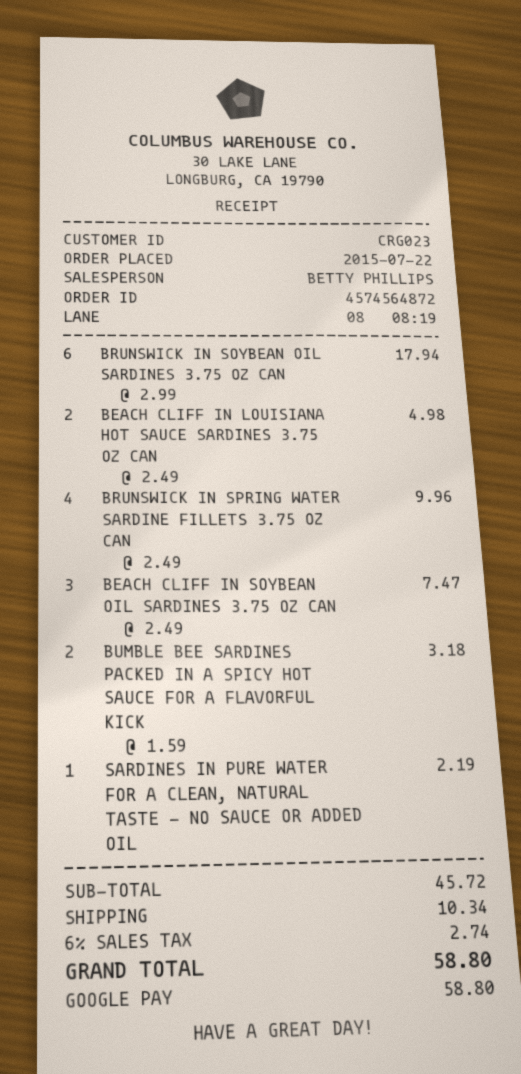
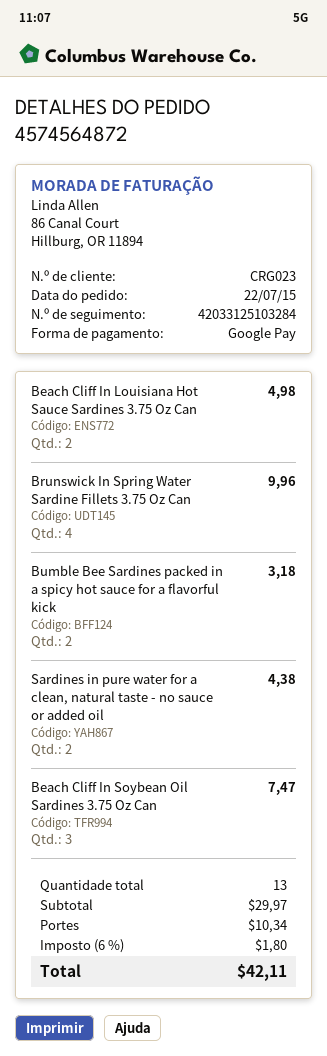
BRUNSWICK IN SOYBEAN OIL SARDINES 3.75 OZ CAN: 6 for 17.94 -> none
SARDINES IN PURE WATER FOR A CLEAN, NATURAL TASTE - NO SAUCE OR ADDED OIL: 1 for 2.19 -> 2 for 4.38
subtotal: 45.72 -> 29.97
tax: 6% = 2.74 -> 6% = 1.80
total: 58.80 -> 42.11

